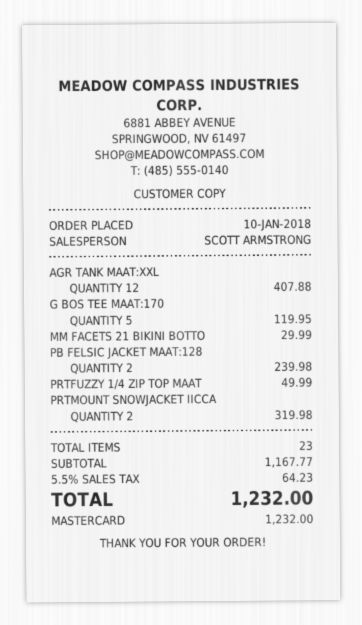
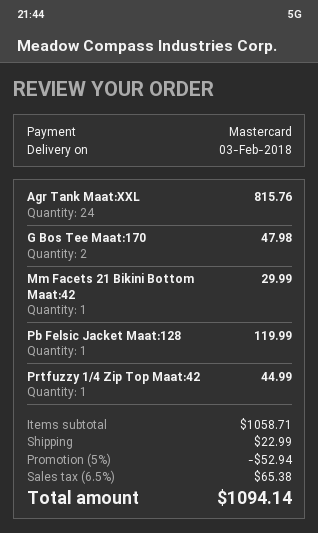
AGR TANK MAAT:XXL: 12 for 407.88 -> 24 for 815.76
G BOS TEE MAAT:170: 5 for 119.95 -> 2 for 47.98
PB FELSIC JACKET MAAT:128: 2 for 239.98 -> 1 for 119.99
PRTFUZZY 1/4 ZIP TOP MAAT: 1 for 49.99 -> 1 for 44.99
PRTMOUNT SNOWJACKET IICCA: 2 for 319.98 -> none
subtotal: 1167.77 -> 1058.71
discount: none -> 5% = 52.94
shipping: none -> 22.99
tax: 5.5% = 64.23 -> 6.5% = 65.38
total: 1232.00 -> 1094.14

